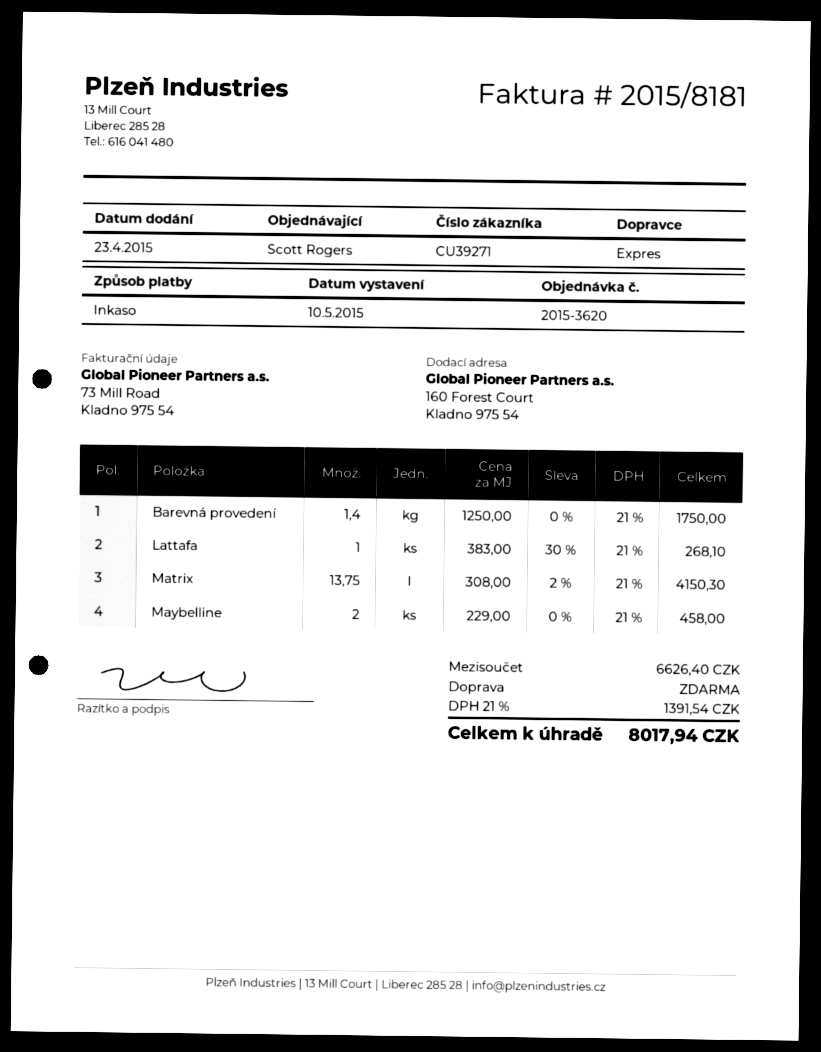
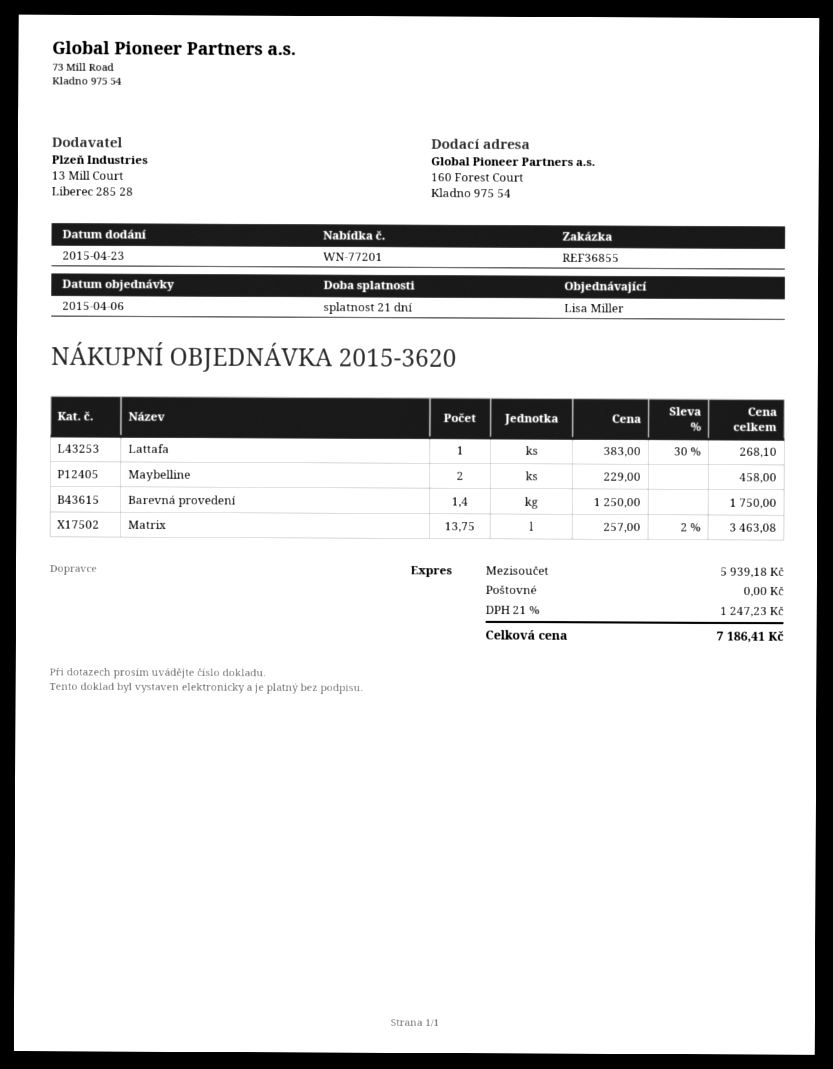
ordered by: Scott Rogers -> Lisa Miller
Matrix: 13.75 x 308.00 - 2% = 4150.30 -> 13.75 x 257.00 - 2% = 3463.08
subtotal: 6626.40 -> 5939.18
tax: 21% = 1391.54 -> 21% = 1247.23
total: 8017.94 -> 7186.41

